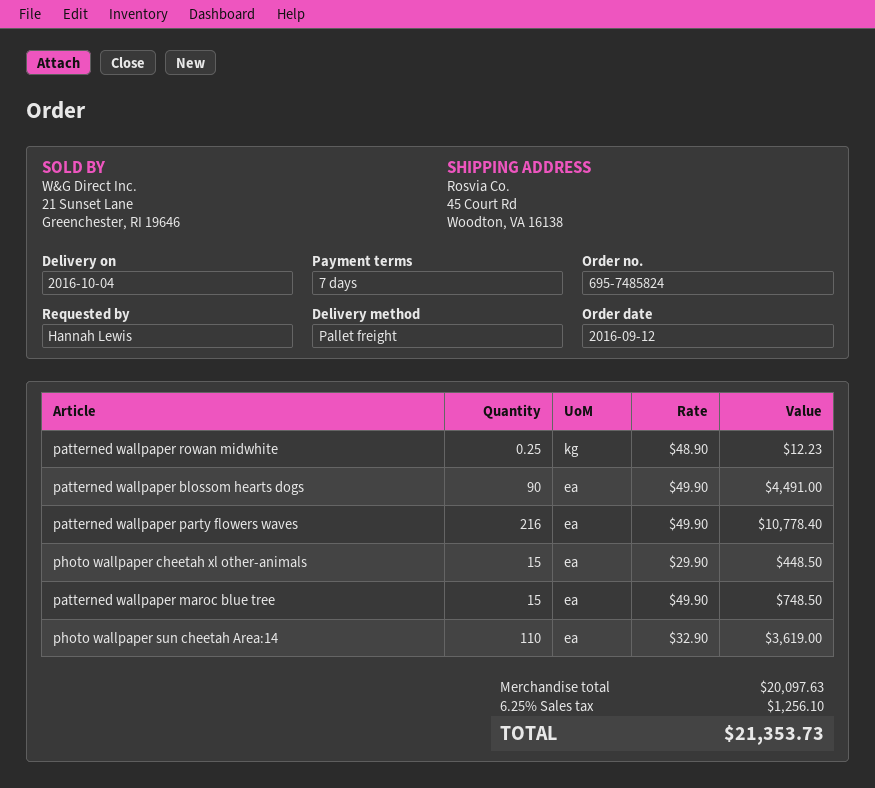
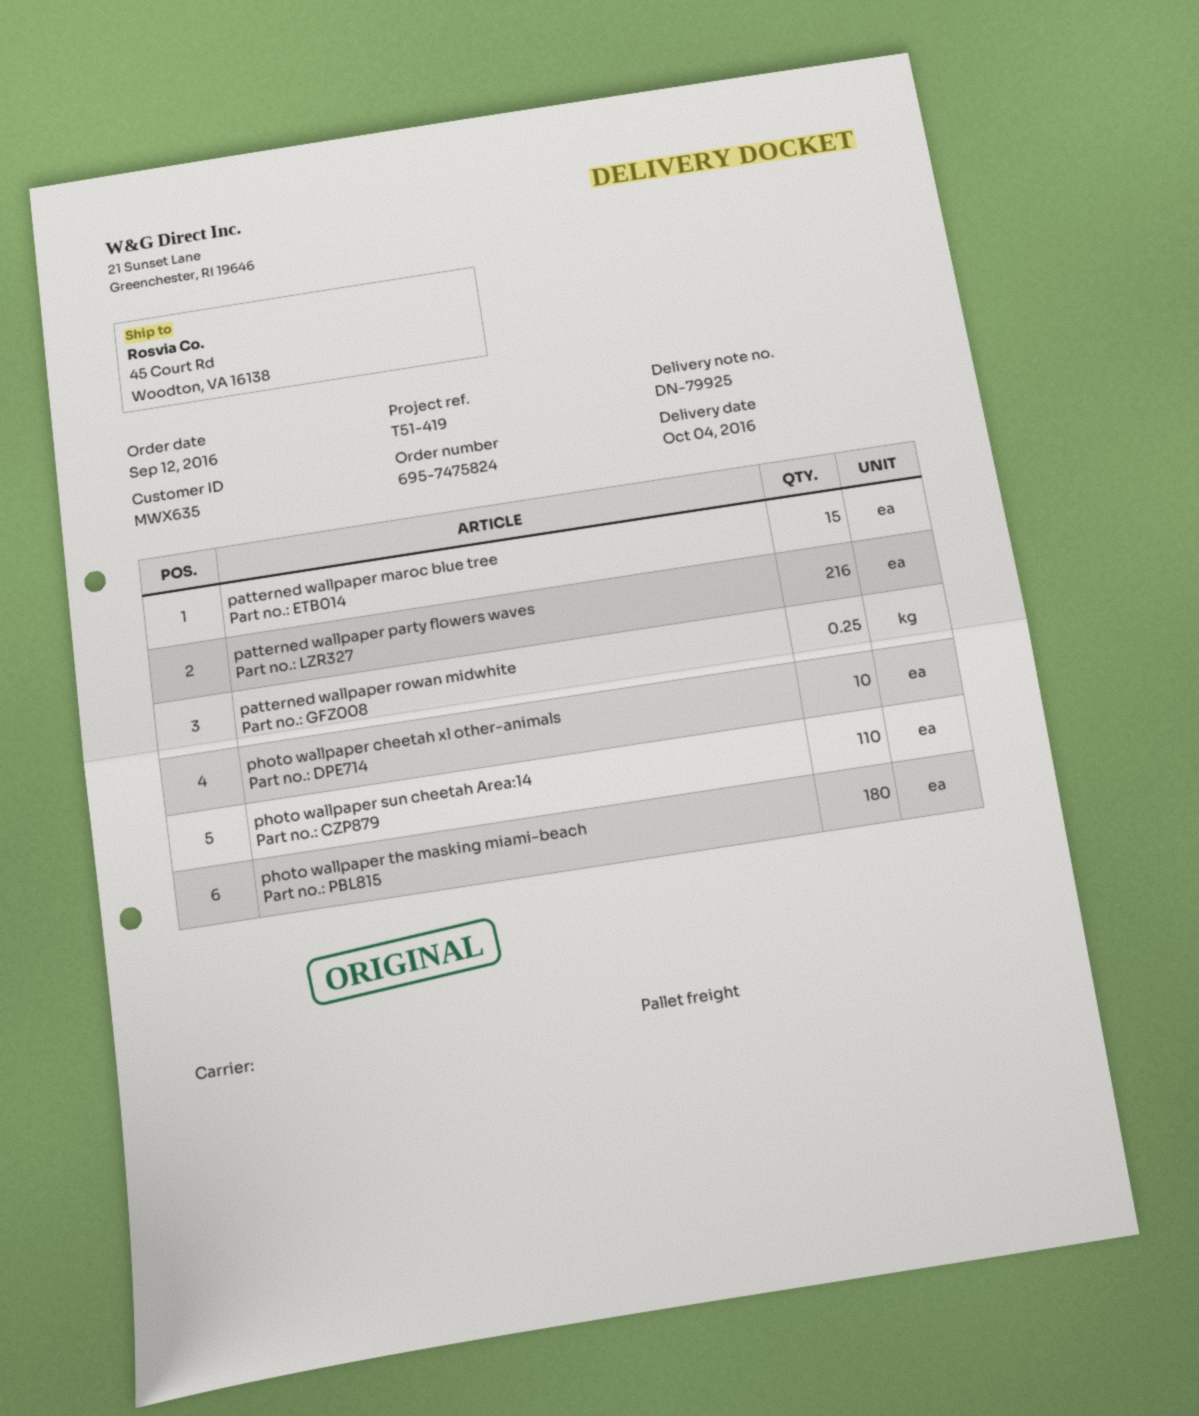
order number: 695-7485824 -> 695-7475824
patterned wallpaper blossom hearts dogs: 90 -> none
photo wallpaper cheetah xl other-animals: 15 -> 10
photo wallpaper the masking miami-beach: none -> 180

